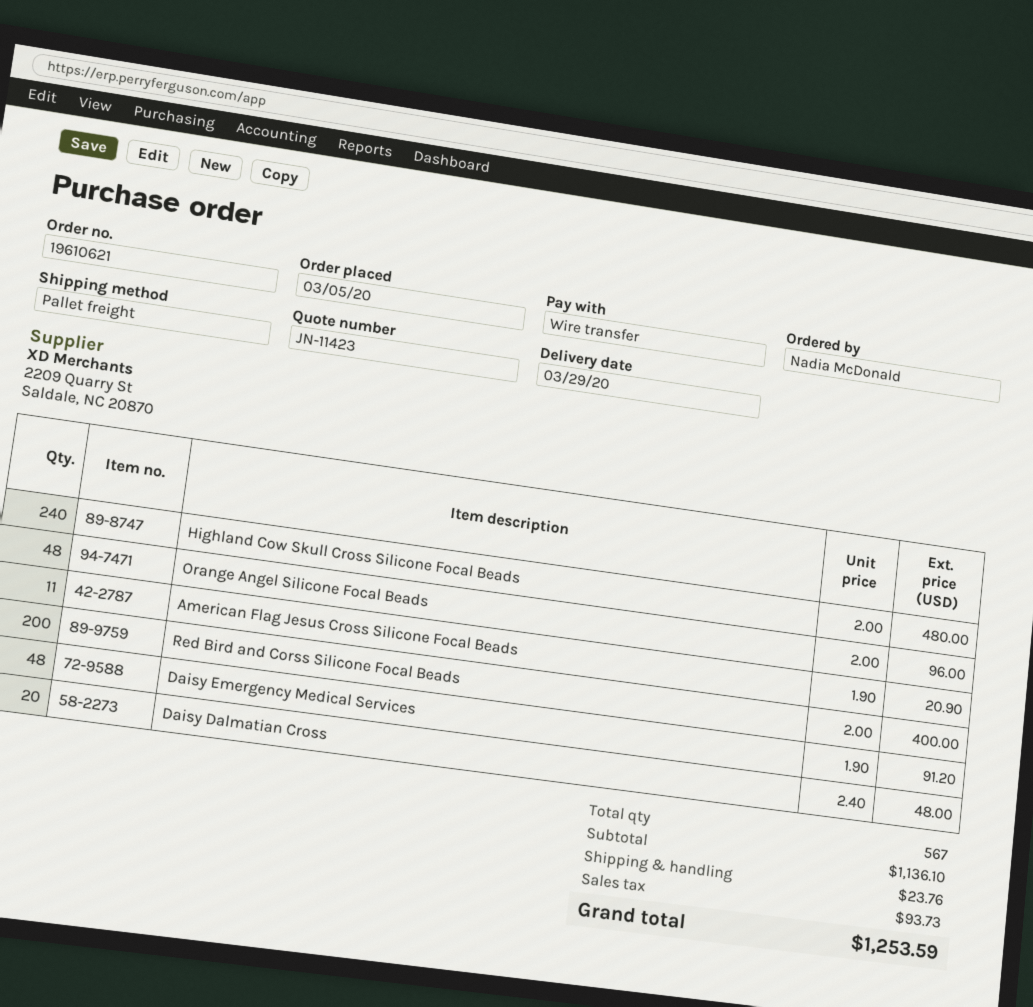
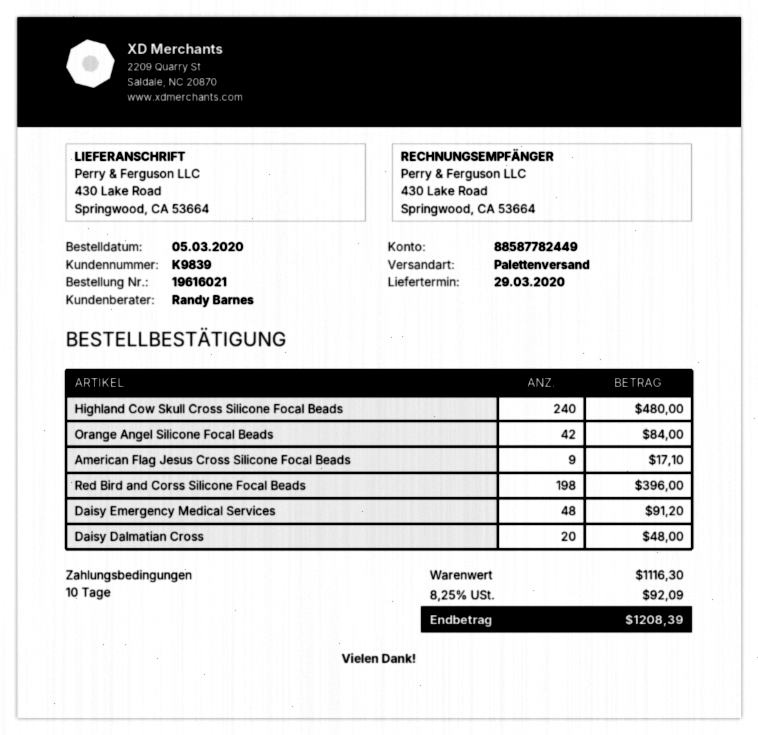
order number: 19610621 -> 19616021
Orange Angel Silicone Focal Beads: 48 for 96.00 -> 42 for 84.00
American Flag Jesus Cross Silicone Focal Beads: 11 for 20.90 -> 9 for 17.10
Red Bird and Corss Silicone Focal Beads: 200 for 400.00 -> 198 for 396.00
subtotal: 1136.10 -> 1116.30
shipping: 23.76 -> none
tax: 93.73 -> 92.09
total: 1253.59 -> 1208.39

